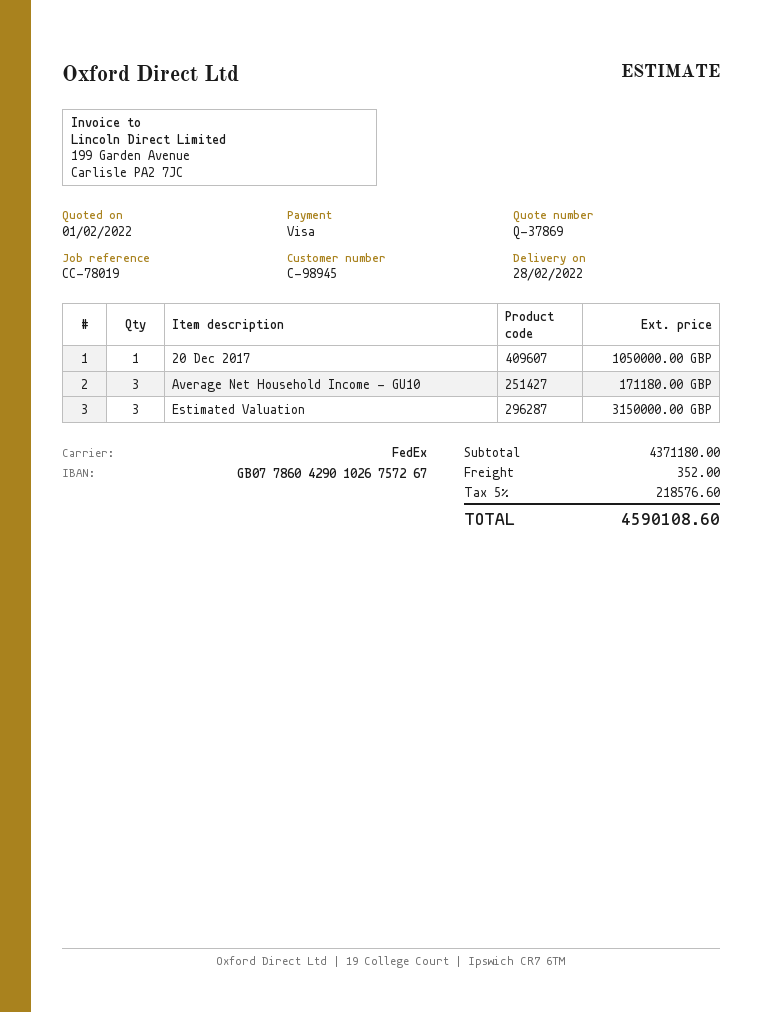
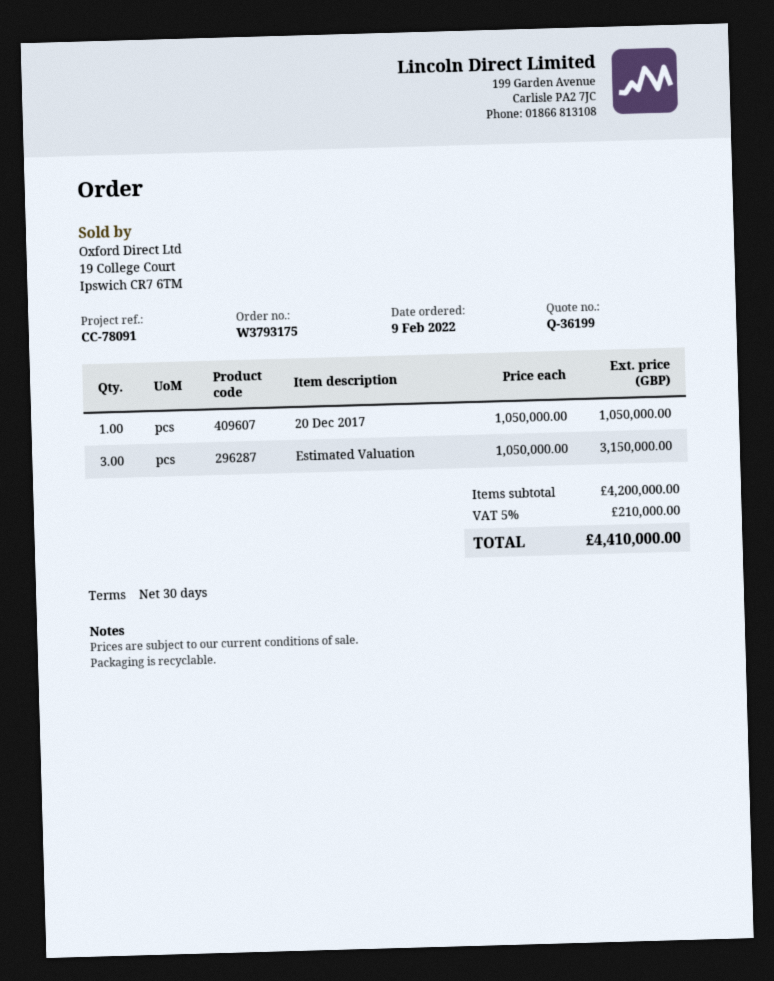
quote number: Q-37869 -> Q-36199
reference: CC-78019 -> CC-78091
Average Net Household Income - GU10: 3 for 171180.00 -> none
subtotal: 4371180.00 -> 4200000.00
shipping: 352.00 -> none
tax: 5% = 218576.60 -> 5% = 210000.00
total: 4590108.60 -> 4410000.00

